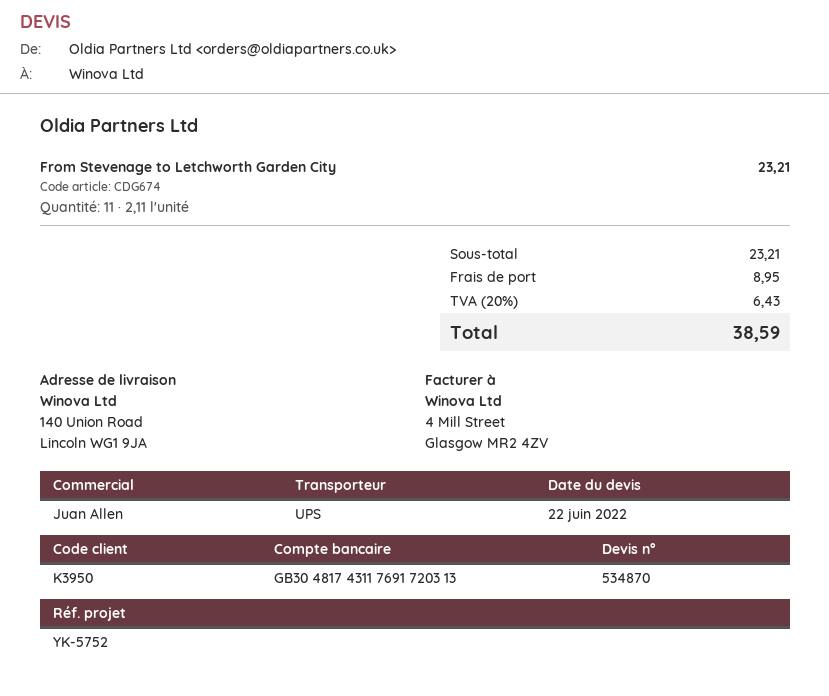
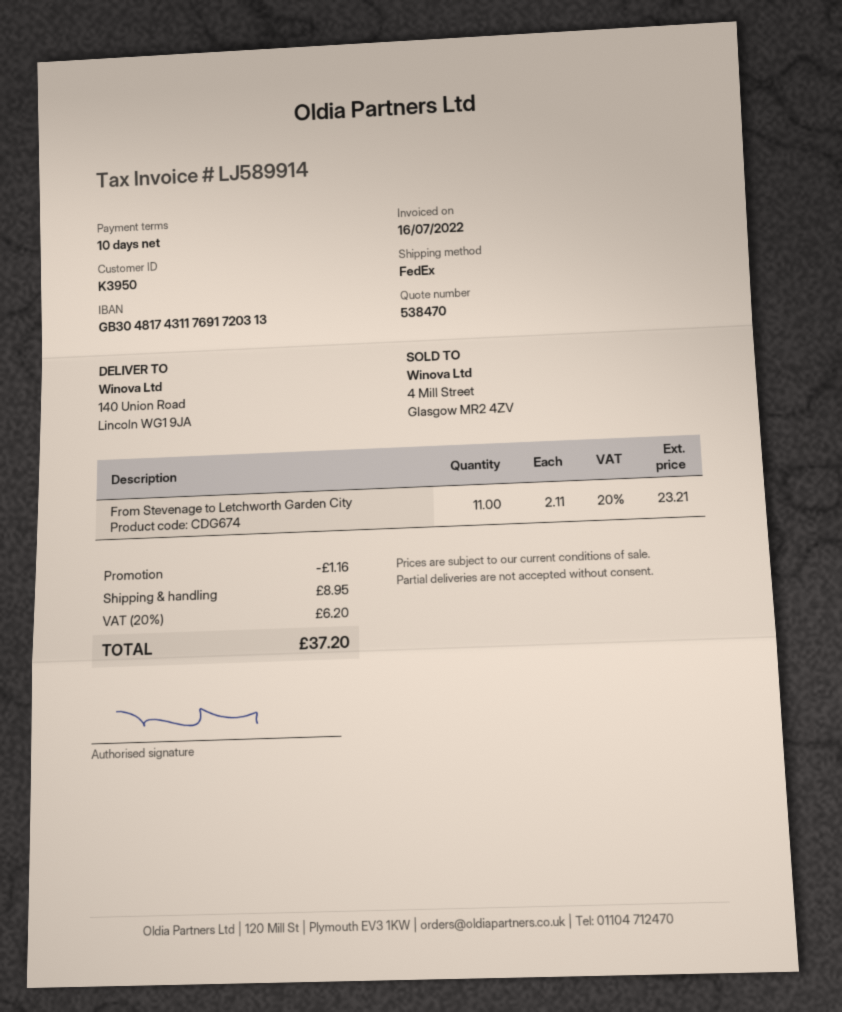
quote number: 534870 -> 538470
shipping method: UPS -> FedEx
discount: none -> 1.16
tax: 20% = 6.43 -> 20% = 6.20
total: 38.59 -> 37.20

